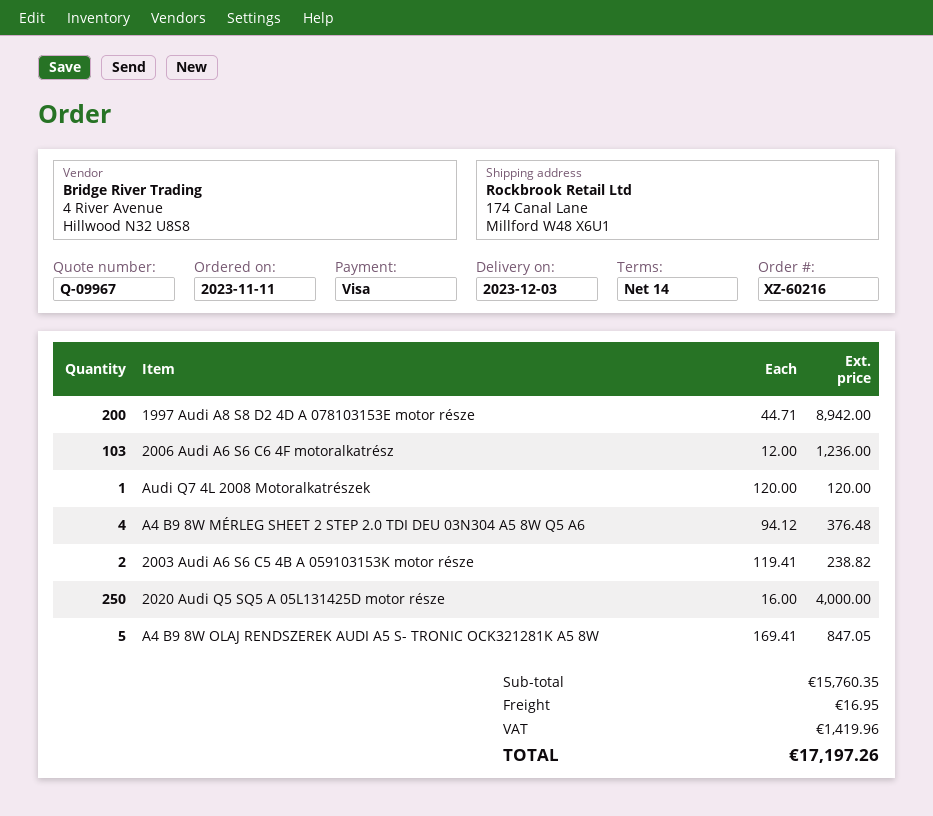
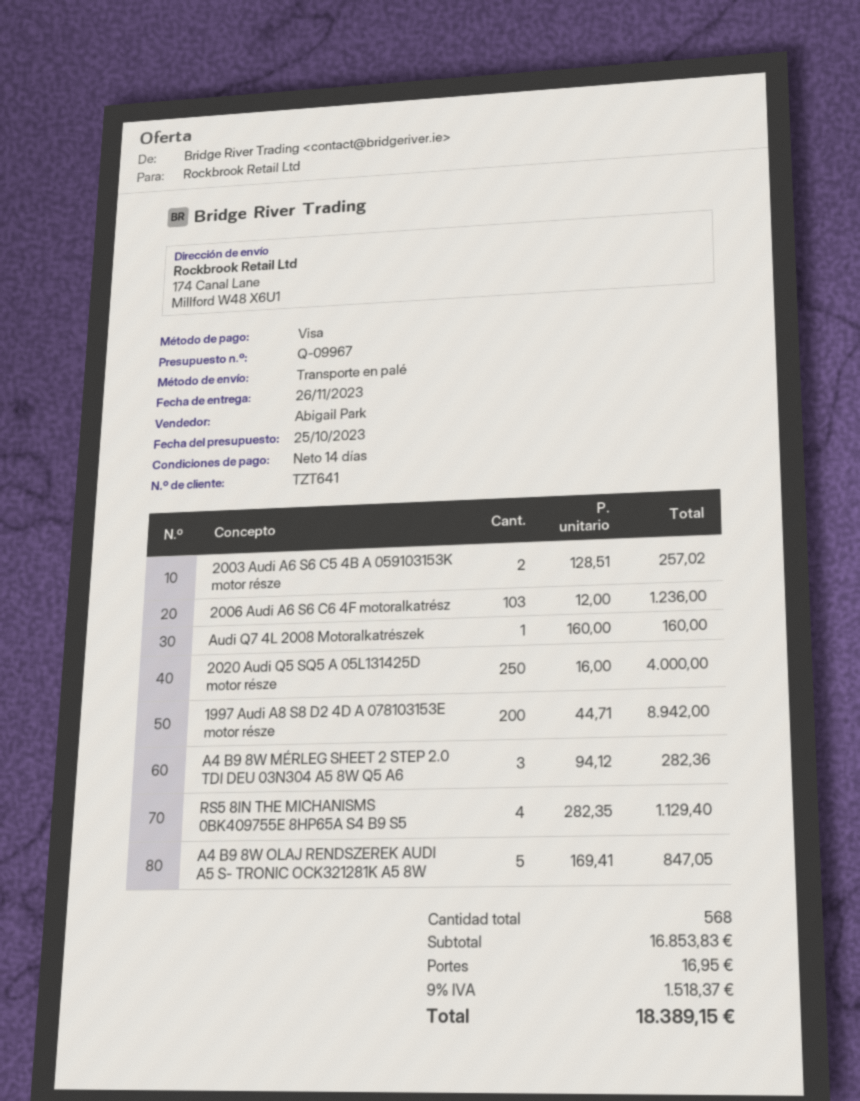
delivery date: 2023-12-03 -> 2023-11-26
Audi Q7 4L 2008 Motoralkatrészek: 1 x 120.00 = 120.00 -> 1 x 160.00 = 160.00
A4 B9 8W MÉRLEG SHEET 2 STEP 2.0 TDI DEU 03N304 A5 8W Q5 A6: 4 x 94.12 = 376.48 -> 3 x 94.12 = 282.36
2003 Audi A6 S6 C5 4B A 059103153K motor része: 2 x 119.41 = 238.82 -> 2 x 128.51 = 257.02
RS5 8IN THE MICHANISMS 0BK409755E 8HP65A S4 B9 S5: none -> 4 x 282.35 = 1129.40
subtotal: 15760.35 -> 16853.83
tax: 1419.96 -> 1518.37
total: 17197.26 -> 18389.15

